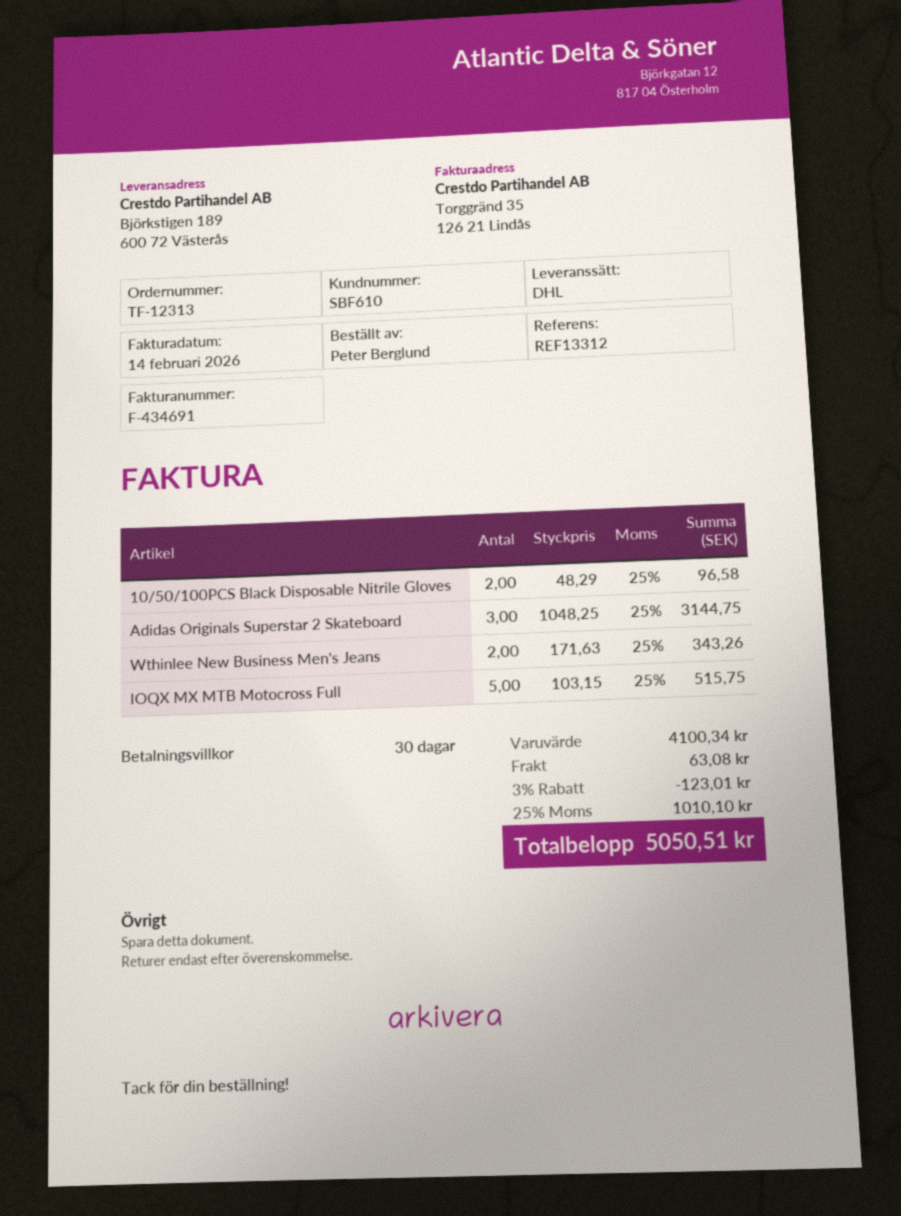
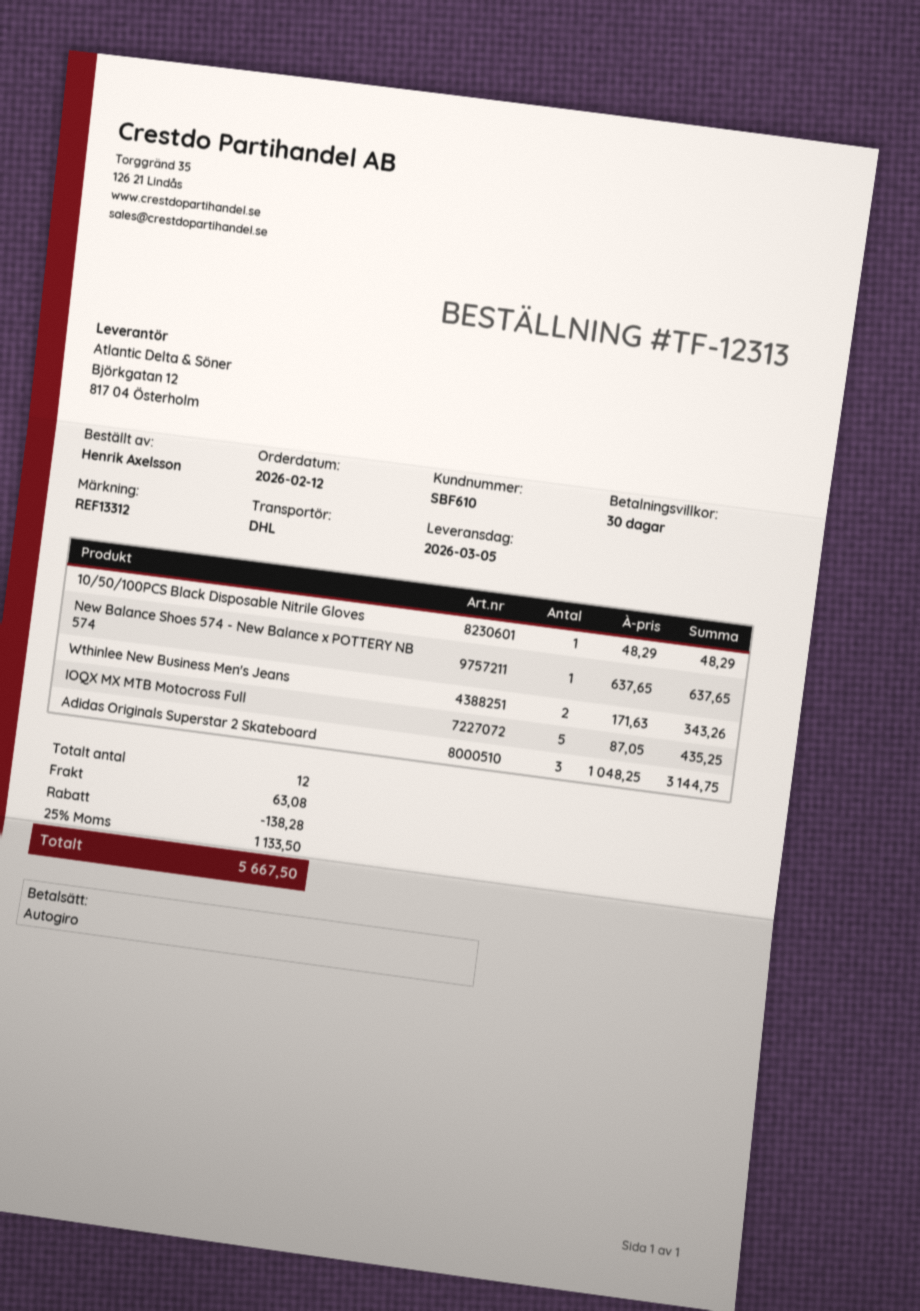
ordered by: Peter Berglund -> Henrik Axelsson
10/50/100PCS Black Disposable Nitrile Gloves: 2 x 48.29 = 96.58 -> 1 x 48.29 = 48.29
IOQX MX MTB Motocross Full: 5 x 103.15 = 515.75 -> 5 x 87.05 = 435.25
New Balance Shoes 574 - New Balance x POTTERY NB 574: none -> 1 x 637.65 = 637.65
discount: 123.01 -> 138.28
tax: 25% = 1010.10 -> 25% = 1133.50
total: 5050.51 -> 5667.50

